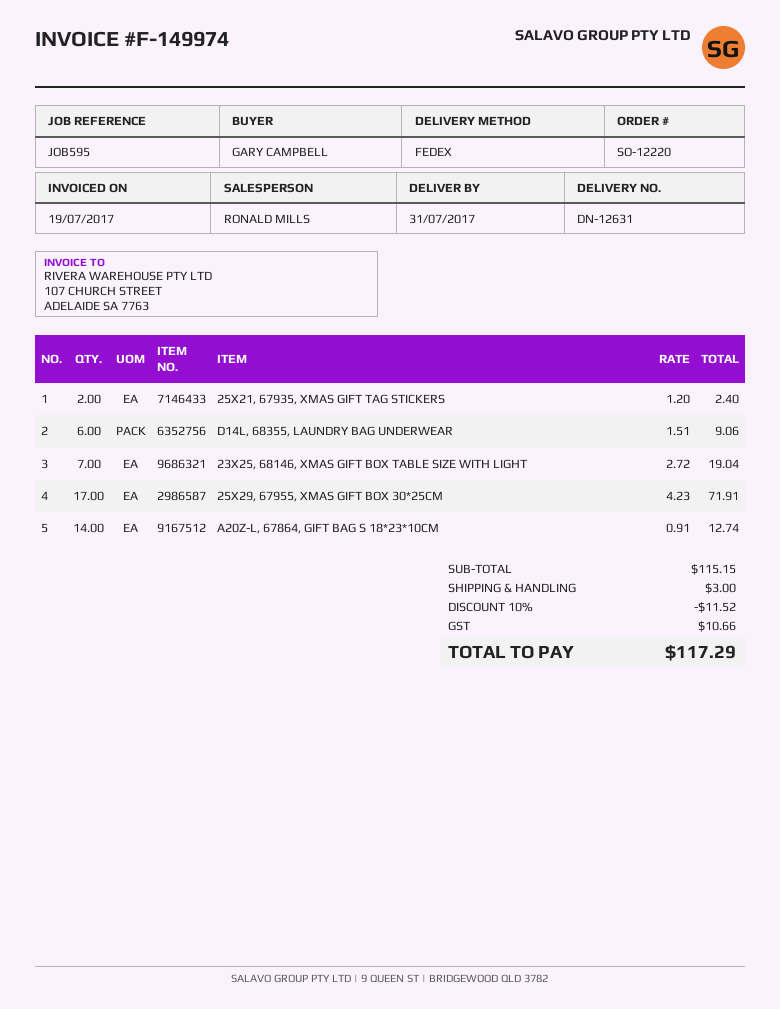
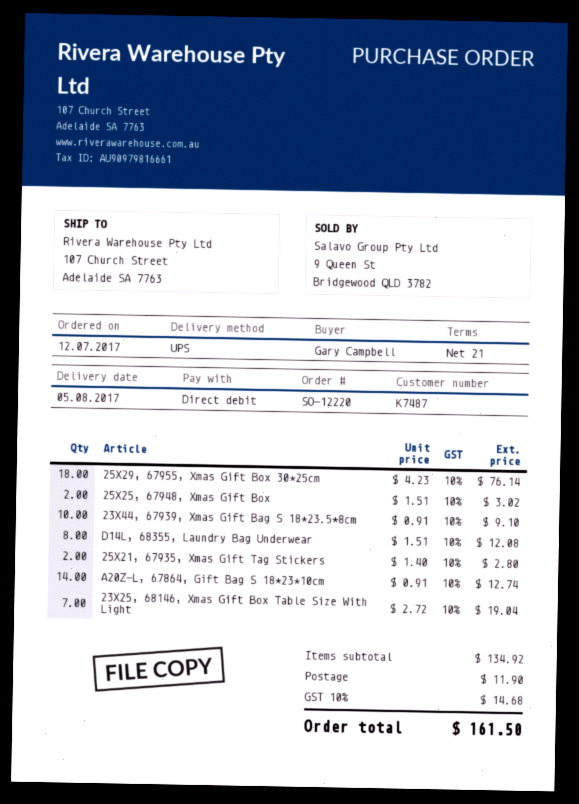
delivery date: 2017-07-31 -> 2017-08-05
shipping method: FedEx -> UPS
25X21, 67935, XMAS GIFT TAG STICKERS: 2 x 1.20 = 2.40 -> 2 x 1.40 = 2.80
D14L, 68355, LAUNDRY BAG UNDERWEAR: 6 x 1.51 = 9.06 -> 8 x 1.51 = 12.08
25X29, 67955, XMAS GIFT BOX 30*25CM: 17 x 4.23 = 71.91 -> 18 x 4.23 = 76.14
25X25, 67948, Xmas Gift Box: none -> 2 x 1.51 = 3.02
23X44, 67939, Xmas Gift Bag S 18*23.5*8cm: none -> 10 x 0.91 = 9.10
subtotal: 115.15 -> 134.92
discount: 10% = 11.52 -> none
shipping: 3.00 -> 11.90
tax: 10.66 -> 14.68
total: 117.29 -> 161.50

